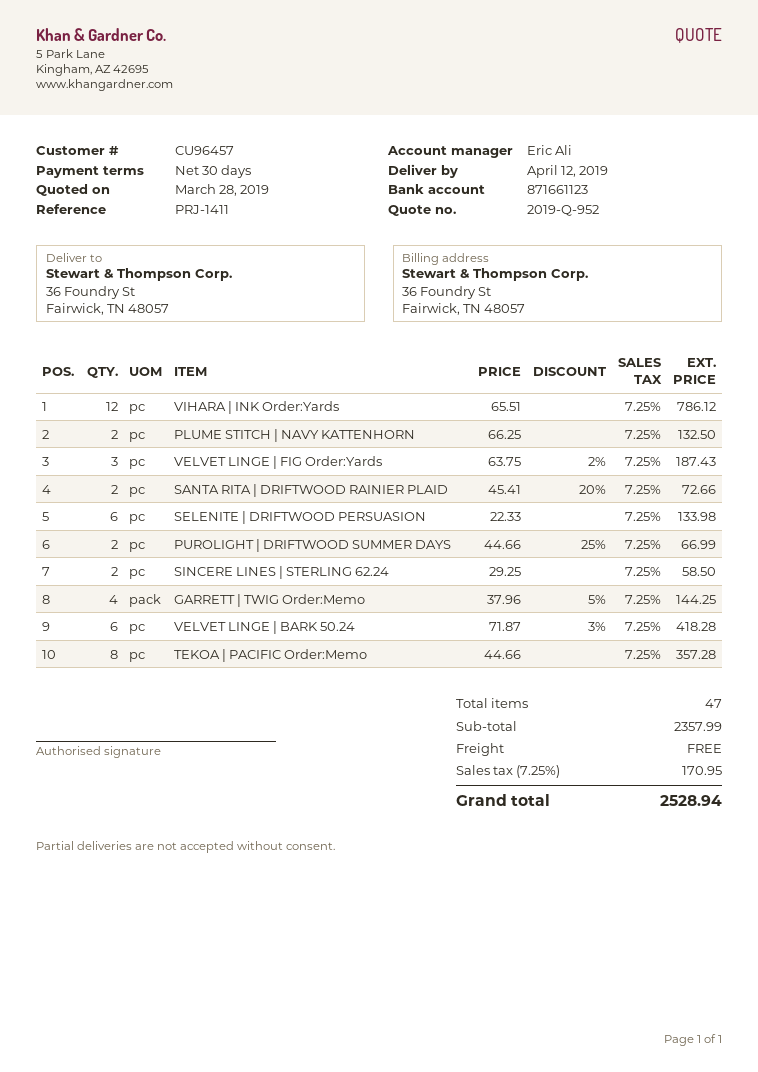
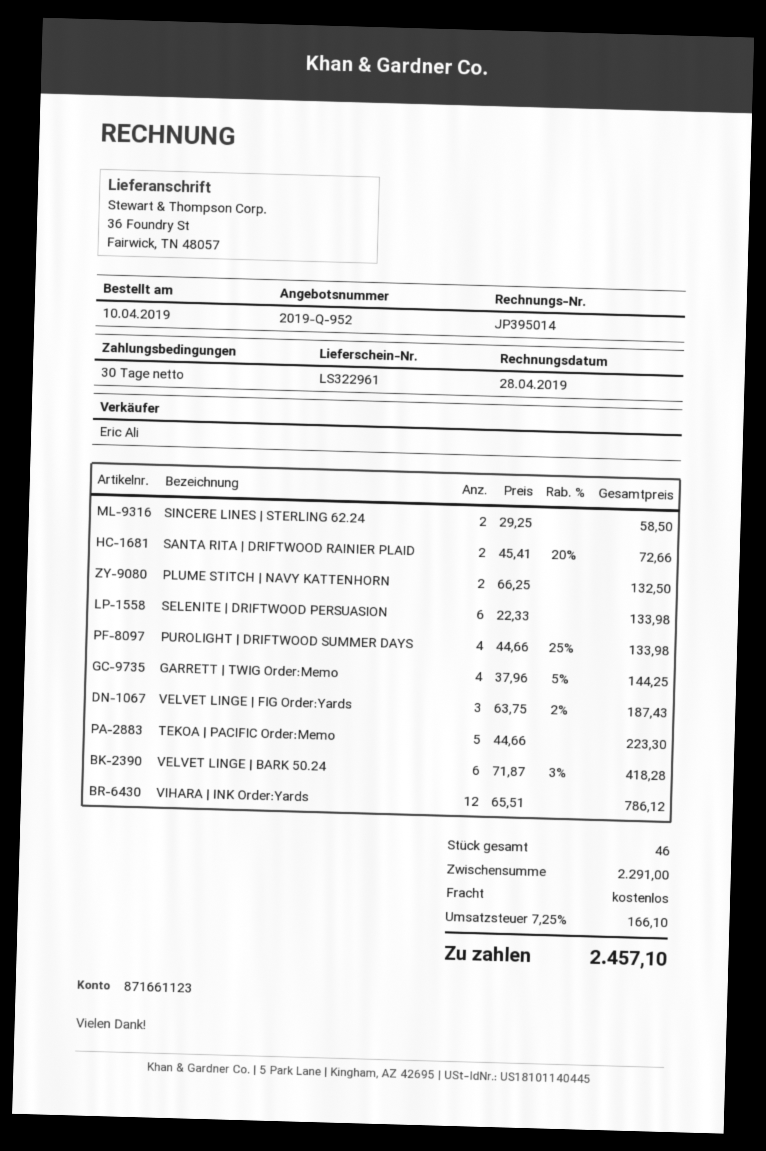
PUROLIGHT | DRIFTWOOD SUMMER DAYS: 2 x 44.66 - 25% = 66.99 -> 4 x 44.66 - 25% = 133.98
TEKOA | PACIFIC Order:Memo: 8 x 44.66 = 357.28 -> 5 x 44.66 = 223.30
total quantity: 47 -> 46
subtotal: 2357.99 -> 2291.00
tax: 7.25% = 170.95 -> 7.25% = 166.10
total: 2528.94 -> 2457.10

